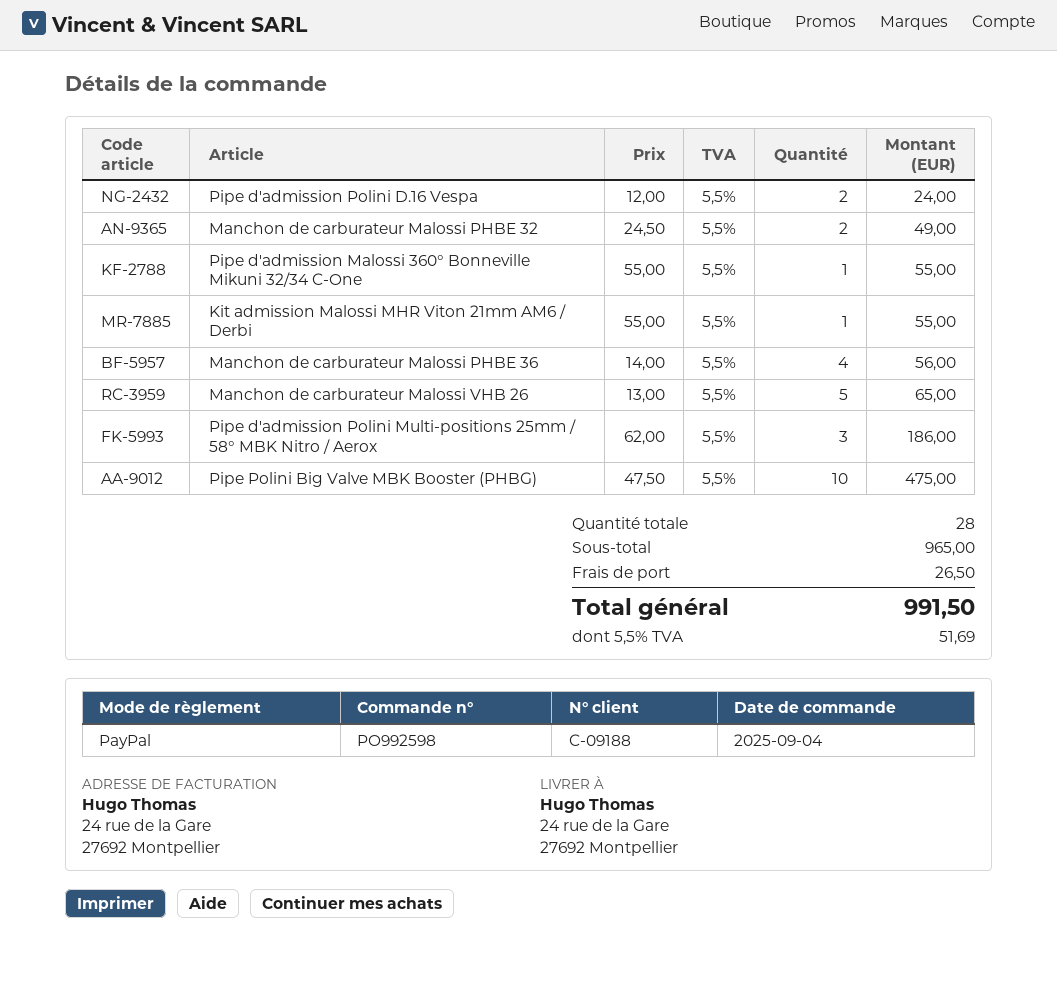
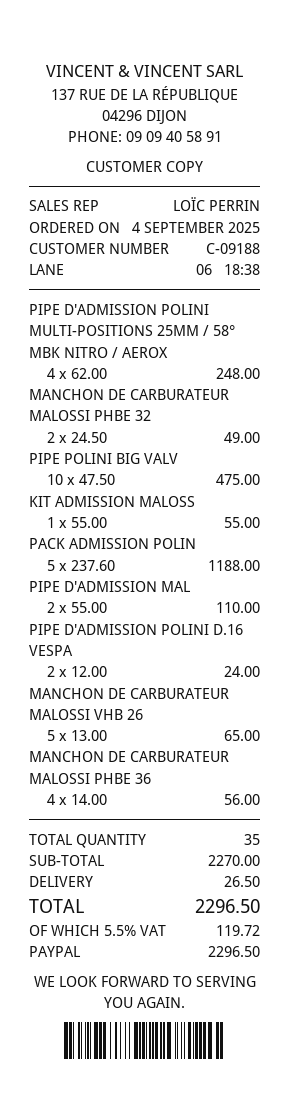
Pipe d'admission Malossi 360° Bonneville Mikuni 32/34 C-One: 1 x 55.00 = 55.00 -> 2 x 55.00 = 110.00
Pipe d'admission Polini Multi-positions 25mm / 58° MBK Nitro / Aerox: 3 x 62.00 = 186.00 -> 4 x 62.00 = 248.00
PACK ADMISSION POLIN: none -> 5 x 237.60 = 1188.00
total quantity: 28 -> 35
subtotal: 965.00 -> 2270.00
tax: 5.5% = 51.69 -> 5.5% = 119.72
total: 991.50 -> 2296.50

